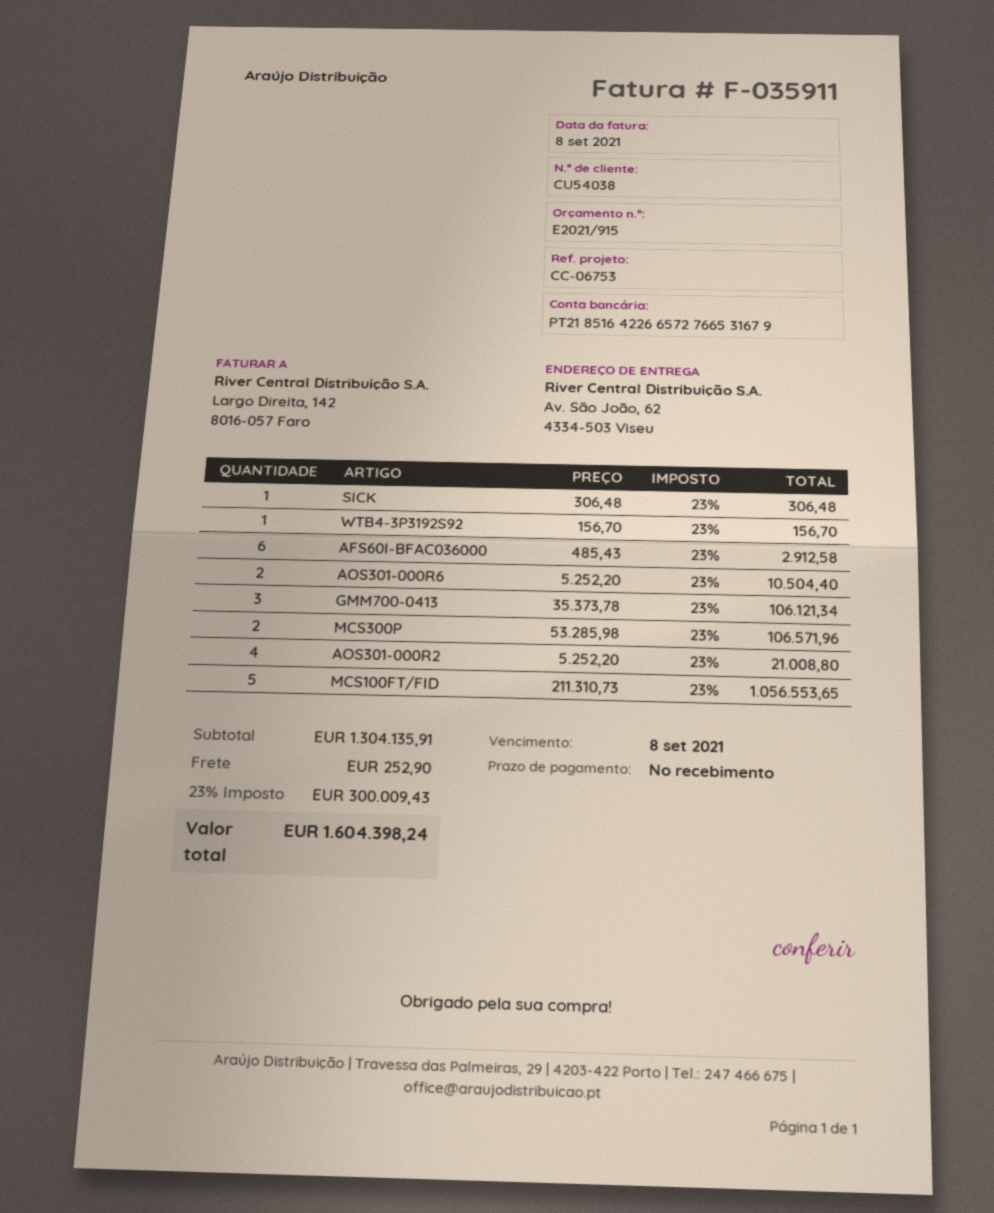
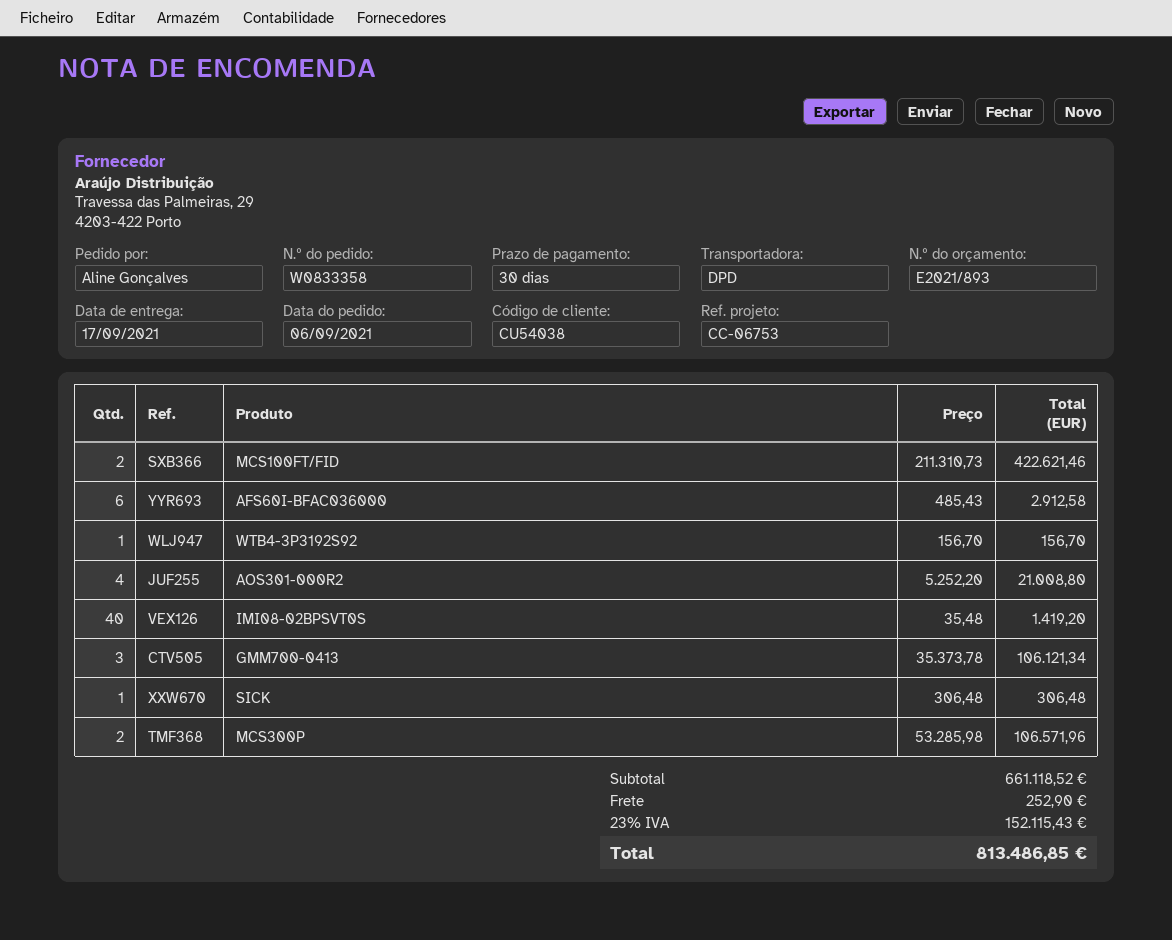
quote number: E2021/915 -> E2021/893
payment terms: on receipt -> 30 days
AOS301-000R6: 2 x 5252.20 = 10504.40 -> none
MCS100FT/FID: 5 x 211310.73 = 1056553.65 -> 2 x 211310.73 = 422621.46
IMI08-02BPSVT0S: none -> 40 x 35.48 = 1419.20
subtotal: 1304135.91 -> 661118.52
tax: 23% = 300009.43 -> 23% = 152115.43
total: 1604398.24 -> 813486.85

